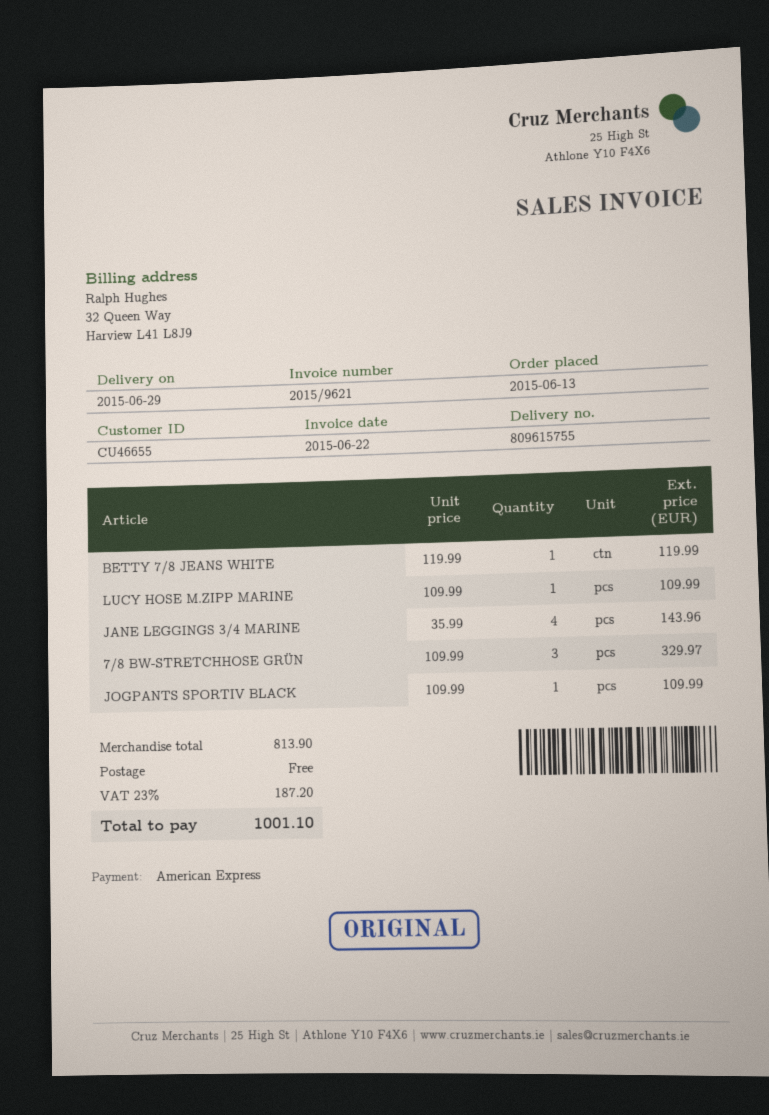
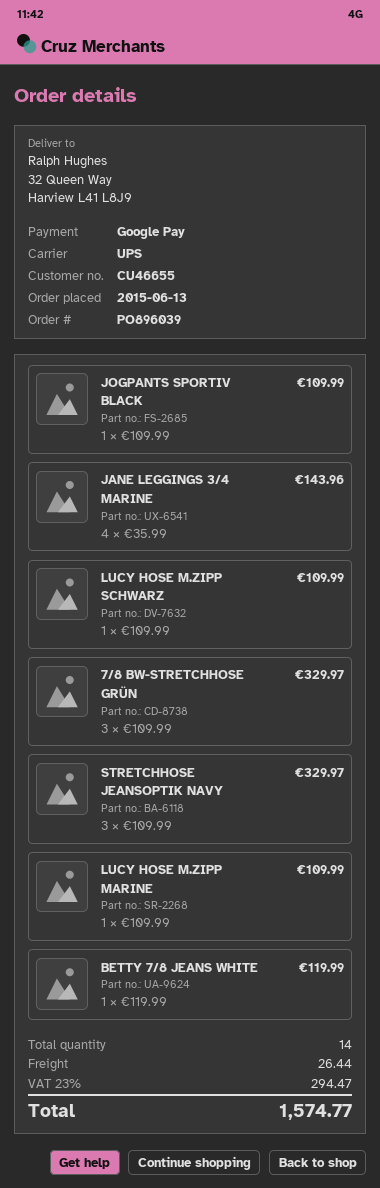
payment method: American Express -> Google Pay
LUCY HOSE M.ZIPP SCHWARZ: none -> 1 x 109.99 = 109.99
STRETCHHOSE JEANSOPTIK NAVY: none -> 3 x 109.99 = 329.97
shipping: 0.00 -> 26.44
tax: 23% = 187.20 -> 23% = 294.47
total: 1001.10 -> 1574.77

